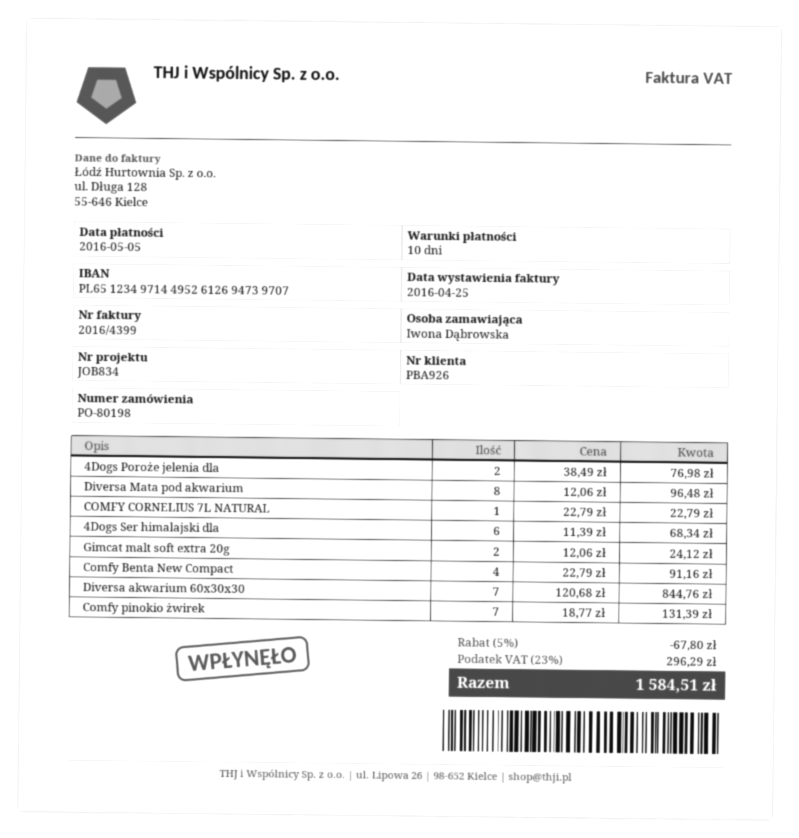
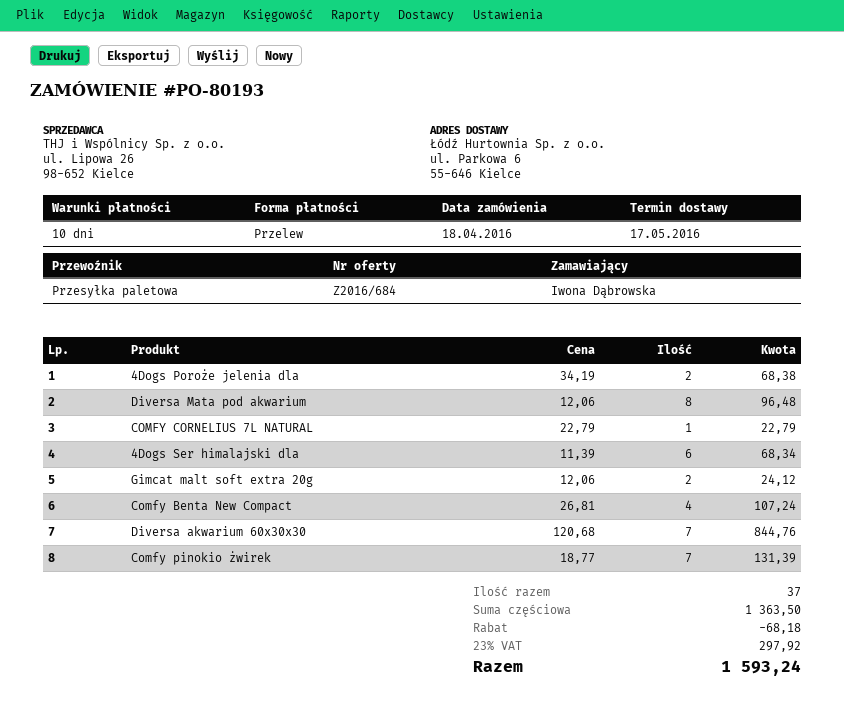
order number: PO-80198 -> PO-80193
4Dogs Poroże jelenia dla: 2 x 38.49 = 76.98 -> 2 x 34.19 = 68.38
Comfy Benta New Compact: 4 x 22.79 = 91.16 -> 4 x 26.81 = 107.24
discount: 67.80 -> 68.18
tax: 23% = 296.29 -> 23% = 297.92
total: 1584.51 -> 1593.24

